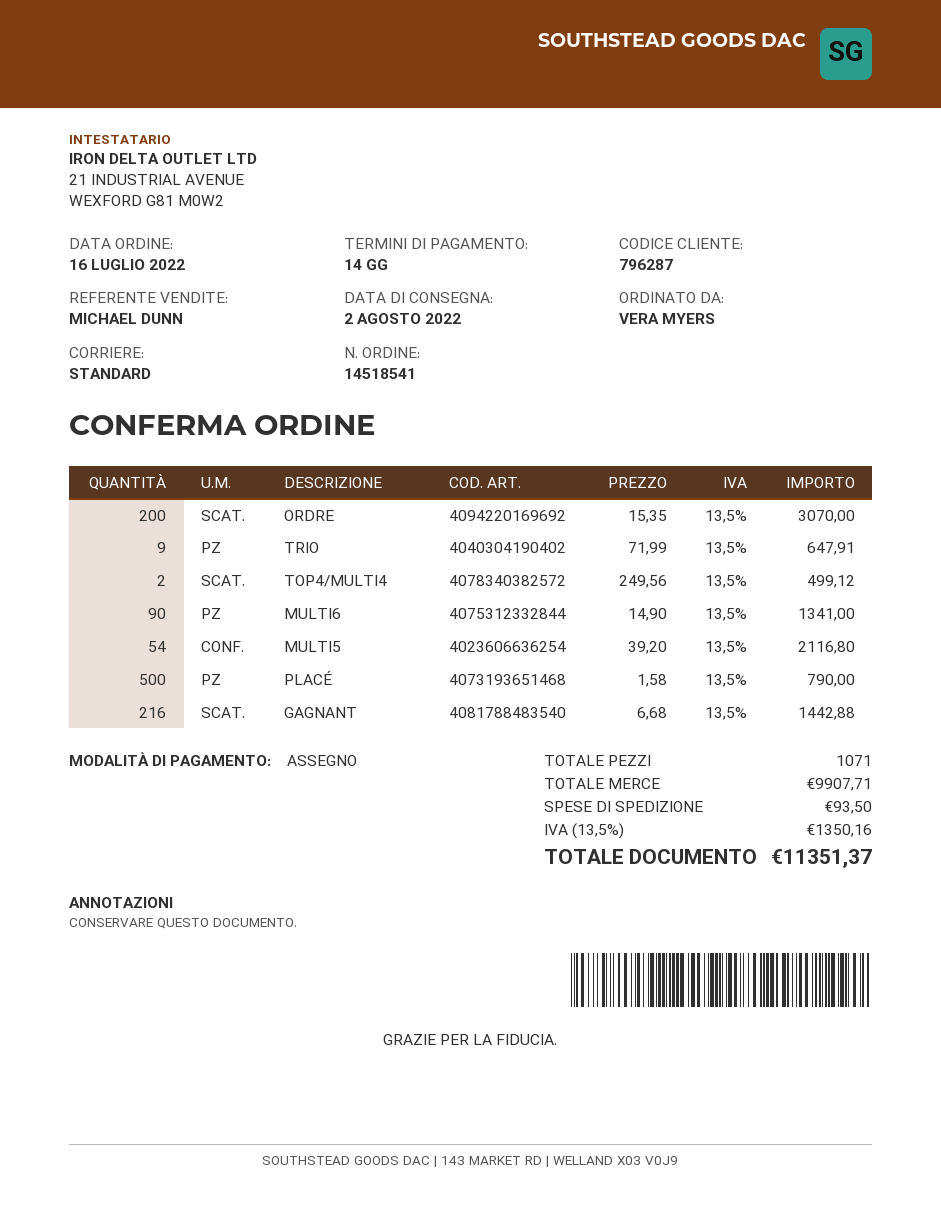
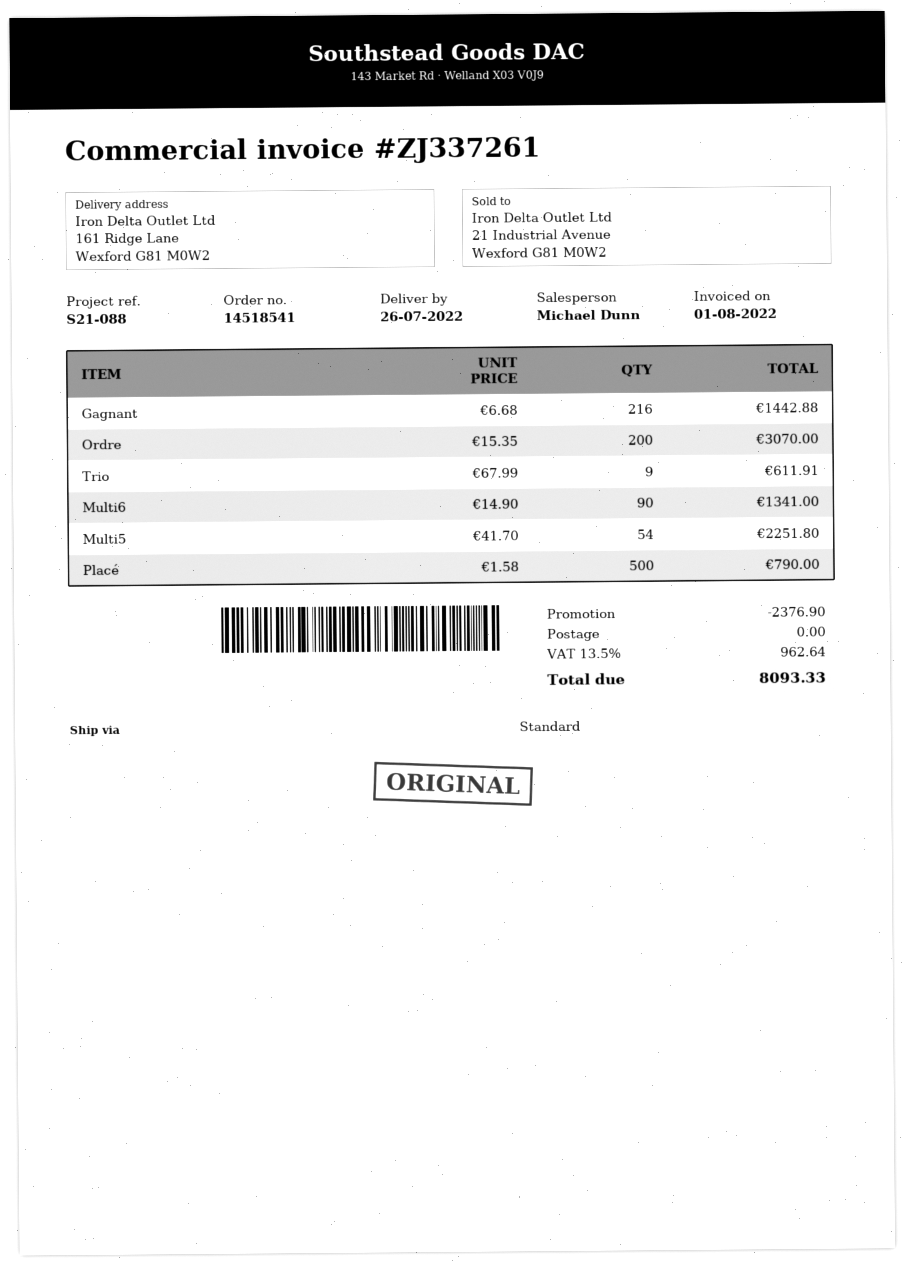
delivery date: 2022-08-02 -> 2022-07-26
TRIO: 9 x 71.99 = 647.91 -> 9 x 67.99 = 611.91
TOP4/MULTI4: 2 x 249.56 = 499.12 -> none
MULTI5: 54 x 39.20 = 2116.80 -> 54 x 41.70 = 2251.80
discount: none -> 2376.90
shipping: 93.50 -> 0.00
tax: 13.5% = 1350.16 -> 13.5% = 962.64
total: 11351.37 -> 8093.33

